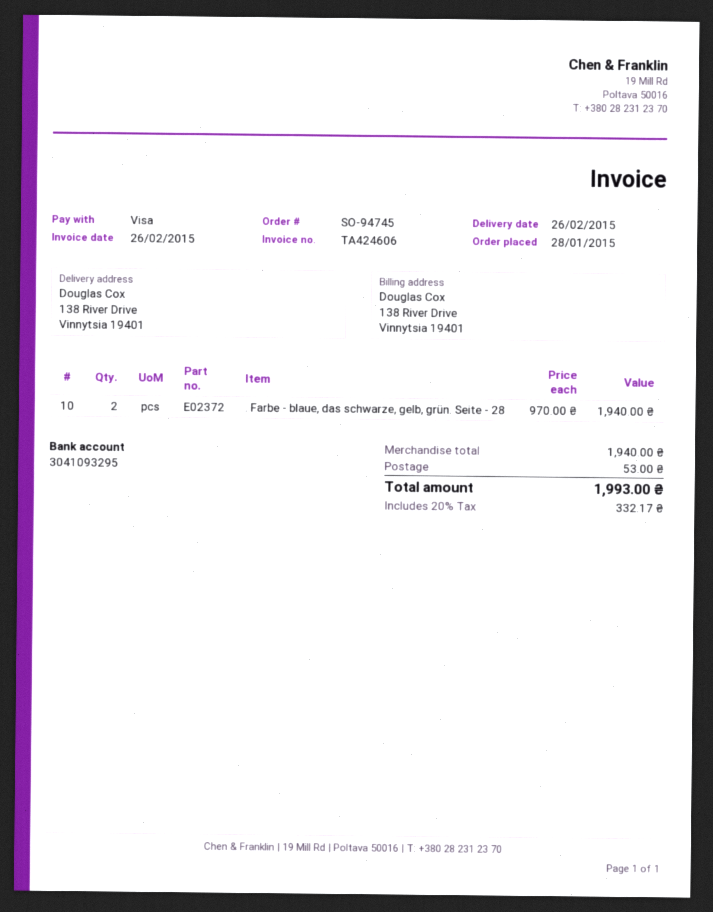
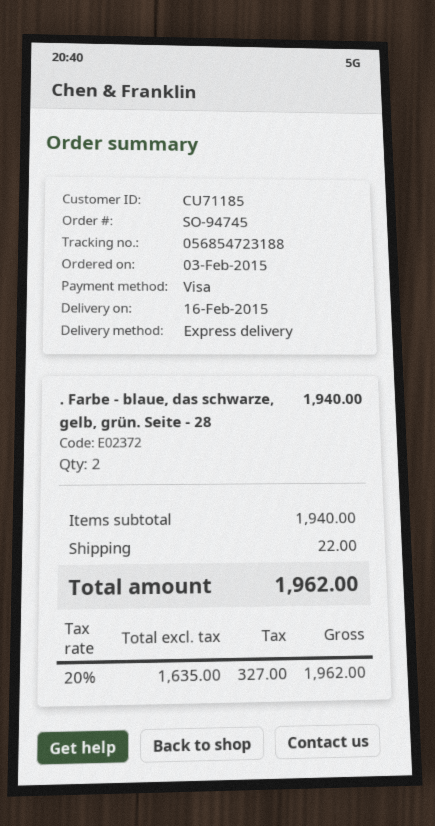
order date: 2015-01-28 -> 2015-02-03
delivery date: 2015-02-26 -> 2015-02-16
shipping: 53.00 -> 22.00
tax: 20% = 332.17 -> 20% = 327.00
total: 1993.00 -> 1962.00

